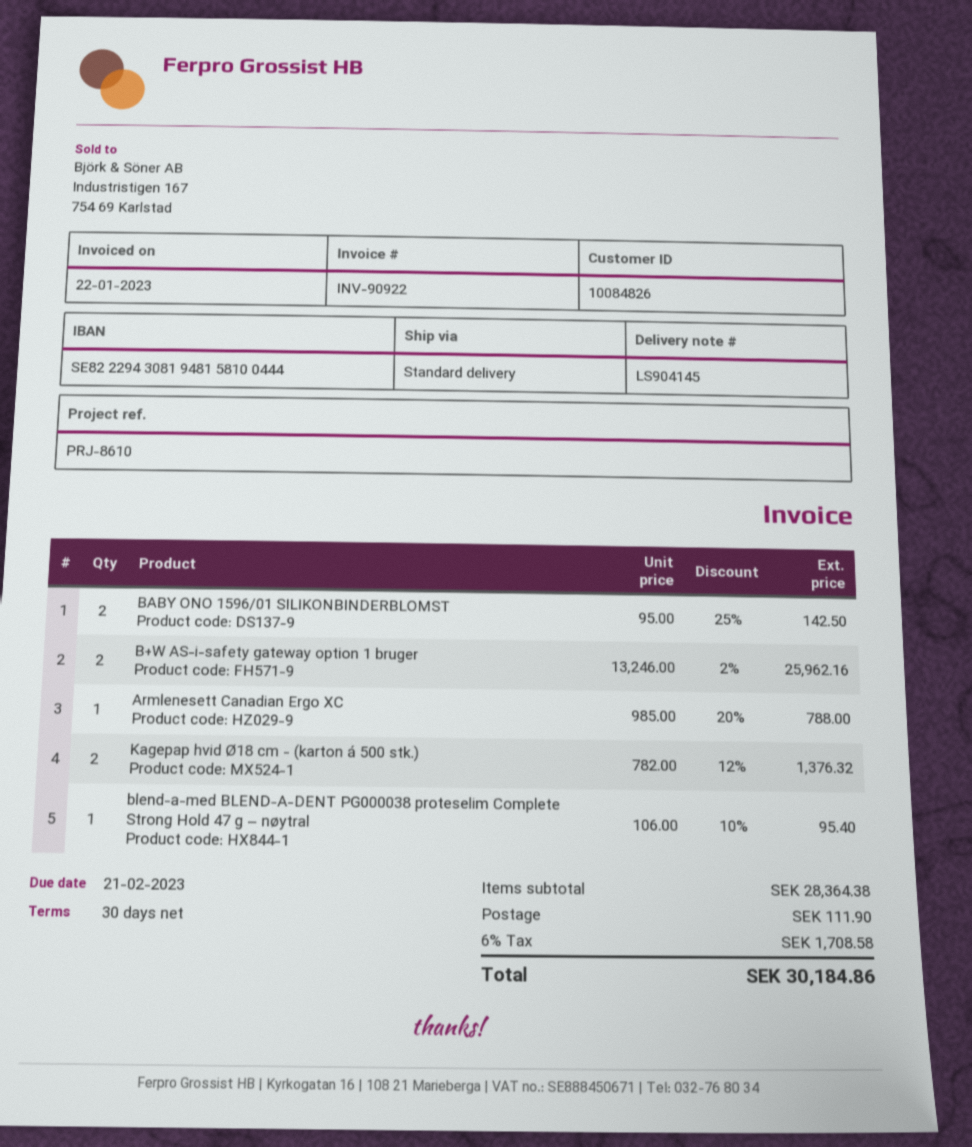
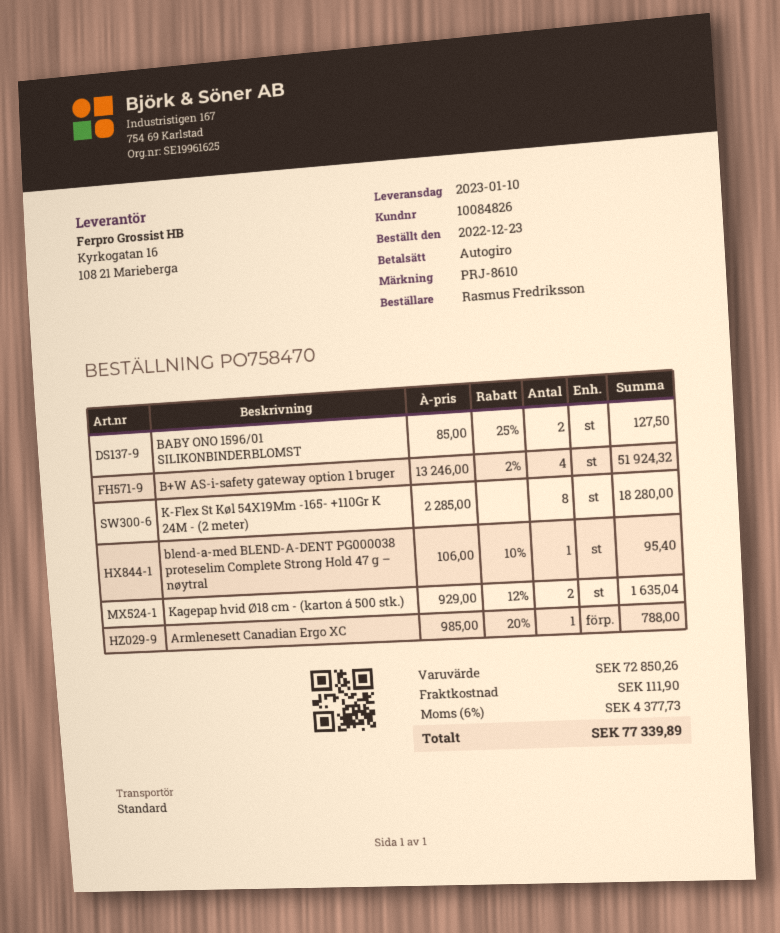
BABY ONO 1596/01 SILIKONBINDERBLOMST: 2 x 95.00 - 25% = 142.50 -> 2 x 85.00 - 25% = 127.50
B+W AS-i-safety gateway option 1 bruger: 2 x 13246.00 - 2% = 25962.16 -> 4 x 13246.00 - 2% = 51924.32
Kagepap hvid Ø18 cm - (karton á 500 stk.): 2 x 782.00 - 12% = 1376.32 -> 2 x 929.00 - 12% = 1635.04
K-Flex St Køl 54X19Mm -165- +110Gr K 24M - (2 meter): none -> 8 x 2285.00 = 18280.00
subtotal: 28364.38 -> 72850.26
tax: 6% = 1708.58 -> 6% = 4377.73
total: 30184.86 -> 77339.89

